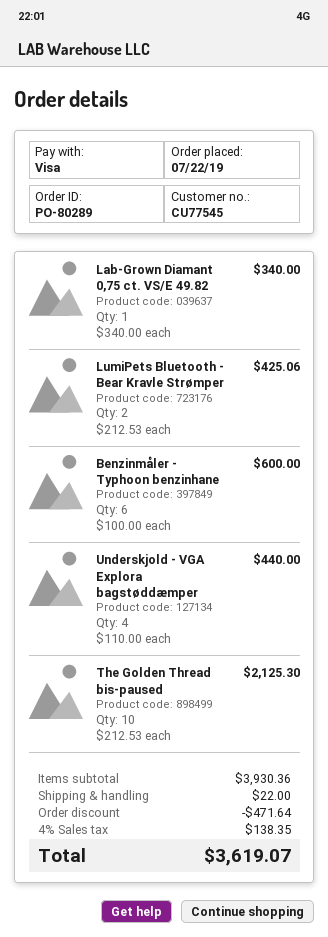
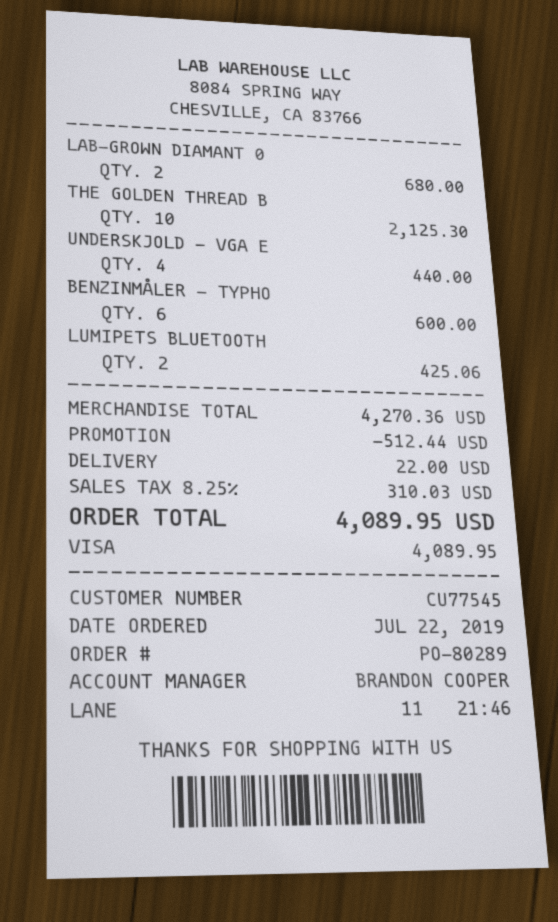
Lab-Grown Diamant 0,75 ct. VS/E 49.82: 1 for 340.00 -> 2 for 680.00
subtotal: 3930.36 -> 4270.36
discount: 471.64 -> 512.44
tax: 4% = 138.35 -> 8.25% = 310.03
total: 3619.07 -> 4089.95

